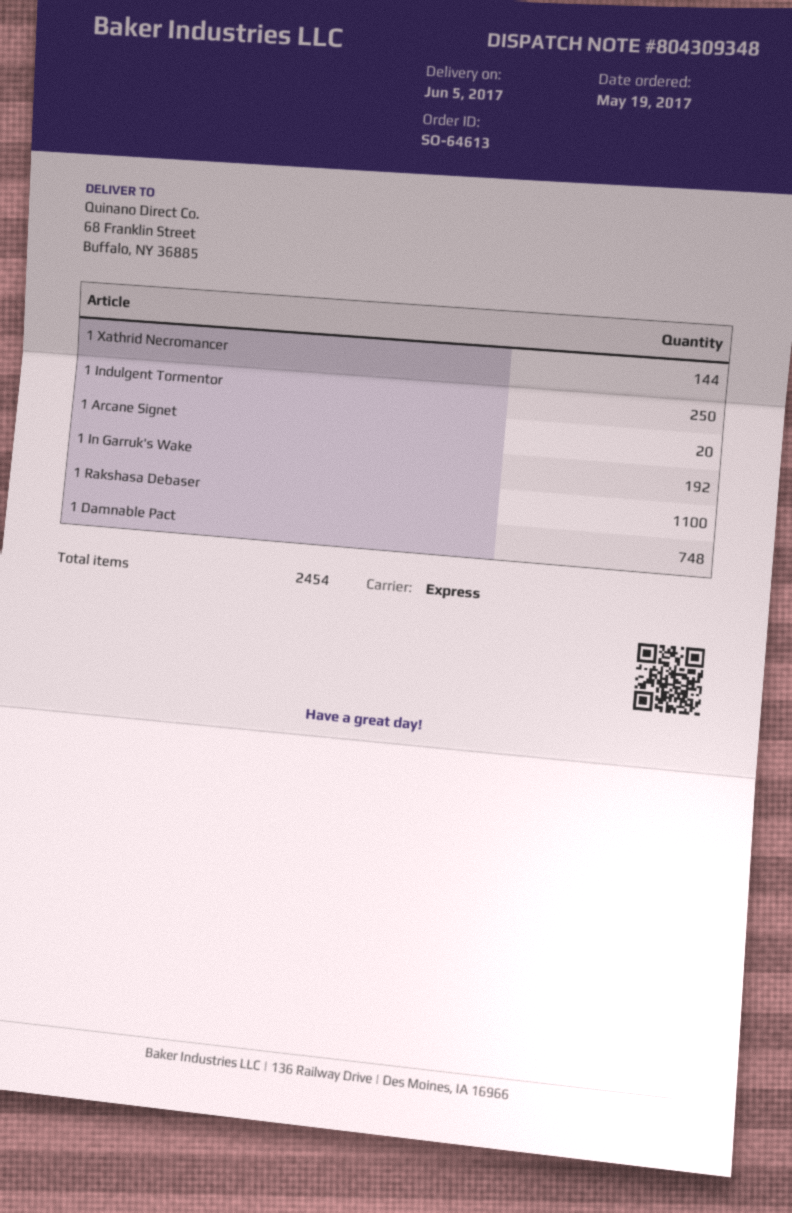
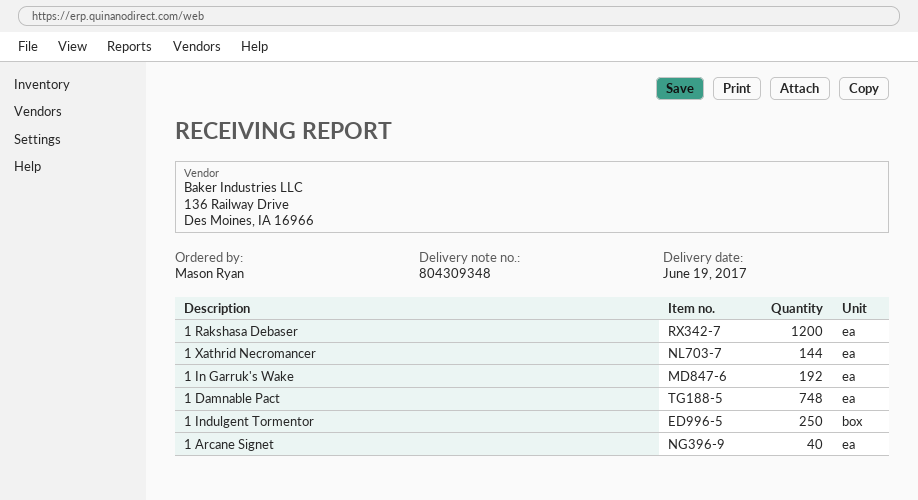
delivery date: 2017-06-05 -> 2017-06-19
1 Arcane Signet: 20 -> 40
1 Rakshasa Debaser: 1100 -> 1200

